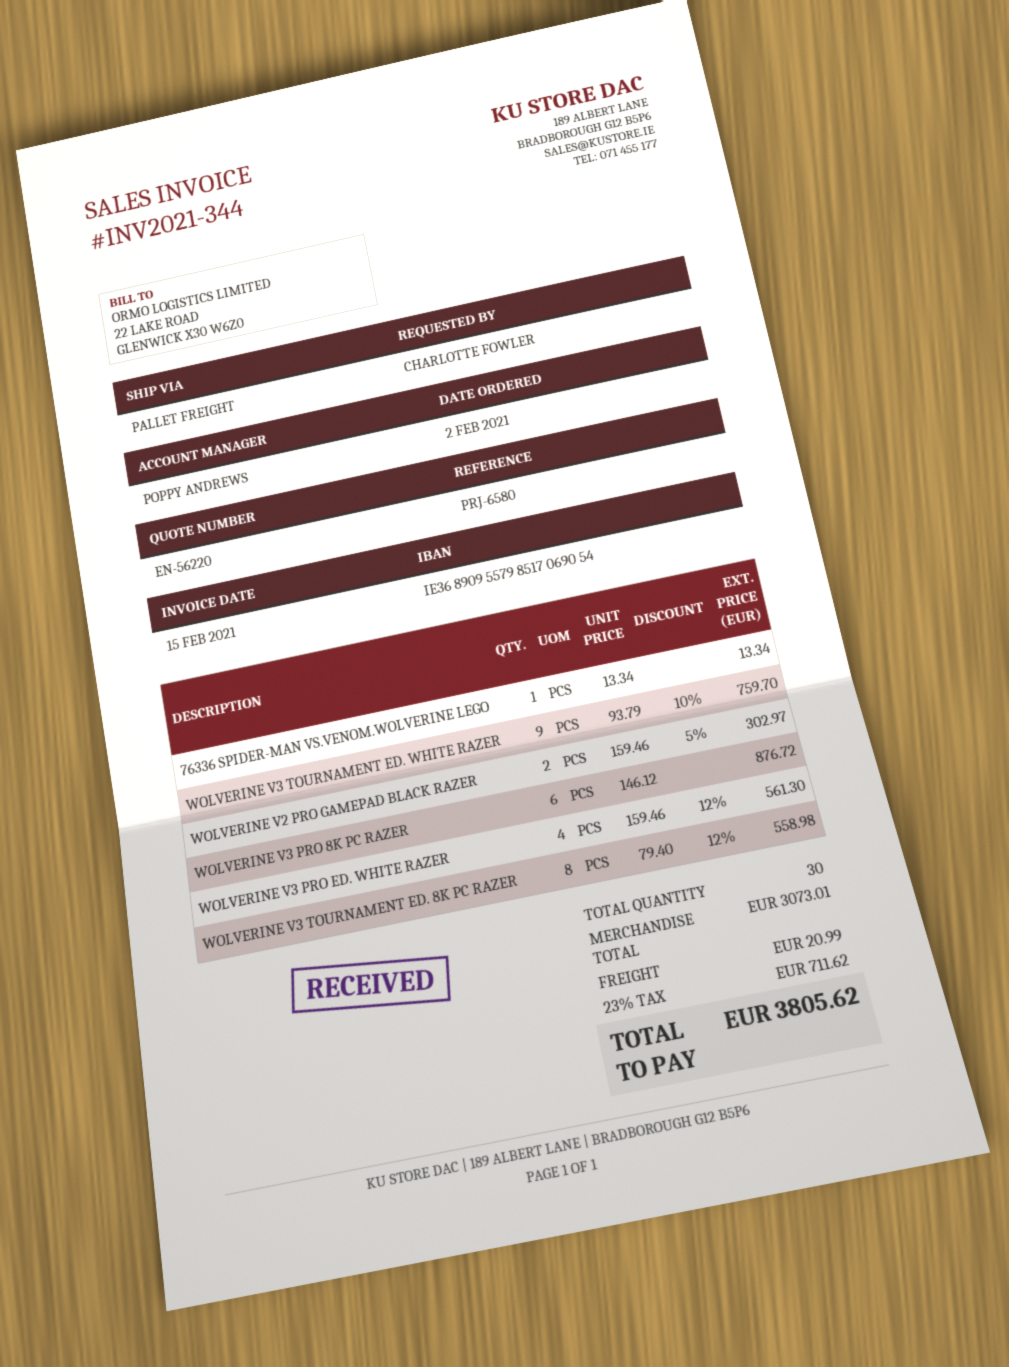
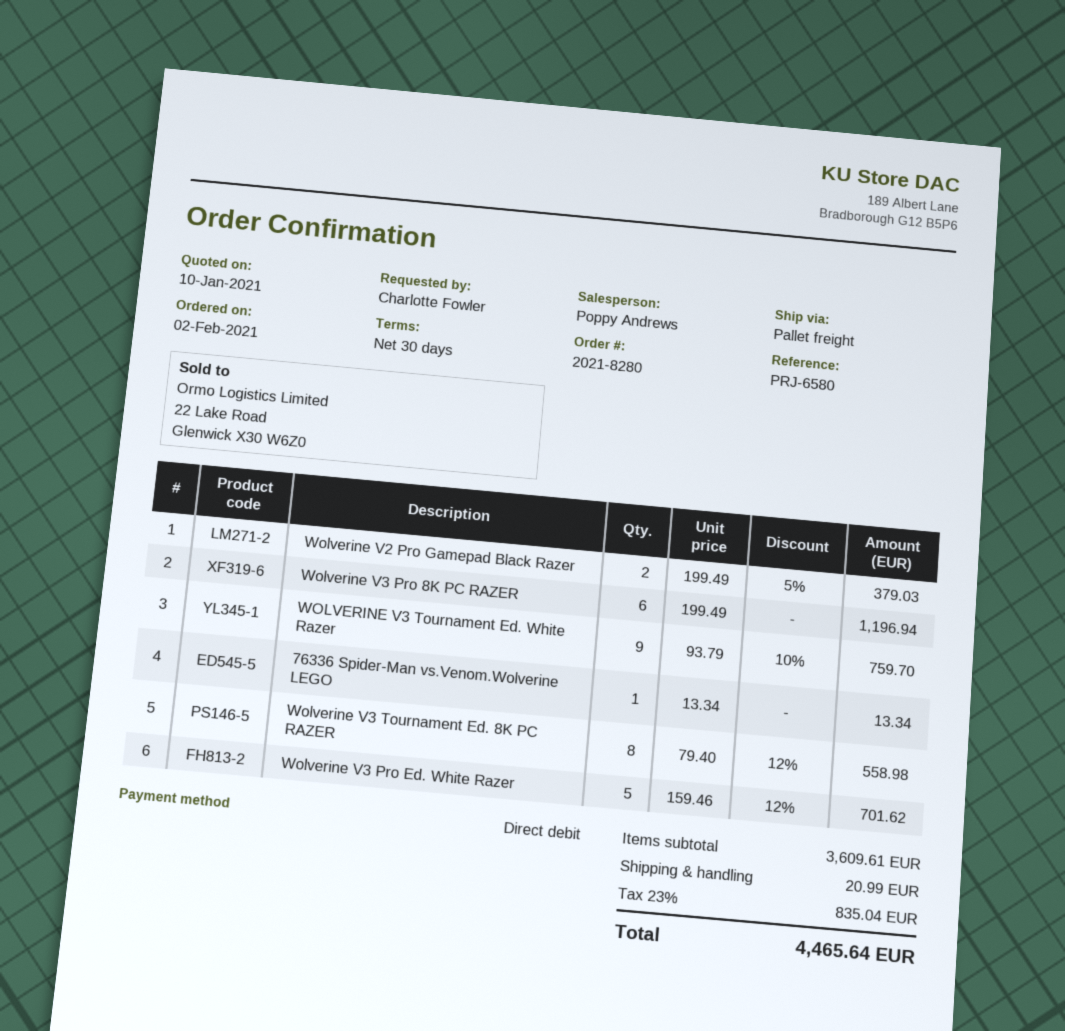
WOLVERINE V2 PRO GAMEPAD BLACK RAZER: 2 x 159.46 - 5% = 302.97 -> 2 x 199.49 - 5% = 379.03
WOLVERINE V3 PRO 8K PC RAZER: 6 x 146.12 = 876.72 -> 6 x 199.49 = 1196.94
WOLVERINE V3 PRO ED. WHITE RAZER: 4 x 159.46 - 12% = 561.30 -> 5 x 159.46 - 12% = 701.62
subtotal: 3073.01 -> 3609.61
tax: 23% = 711.62 -> 23% = 835.04
total: 3805.62 -> 4465.64

